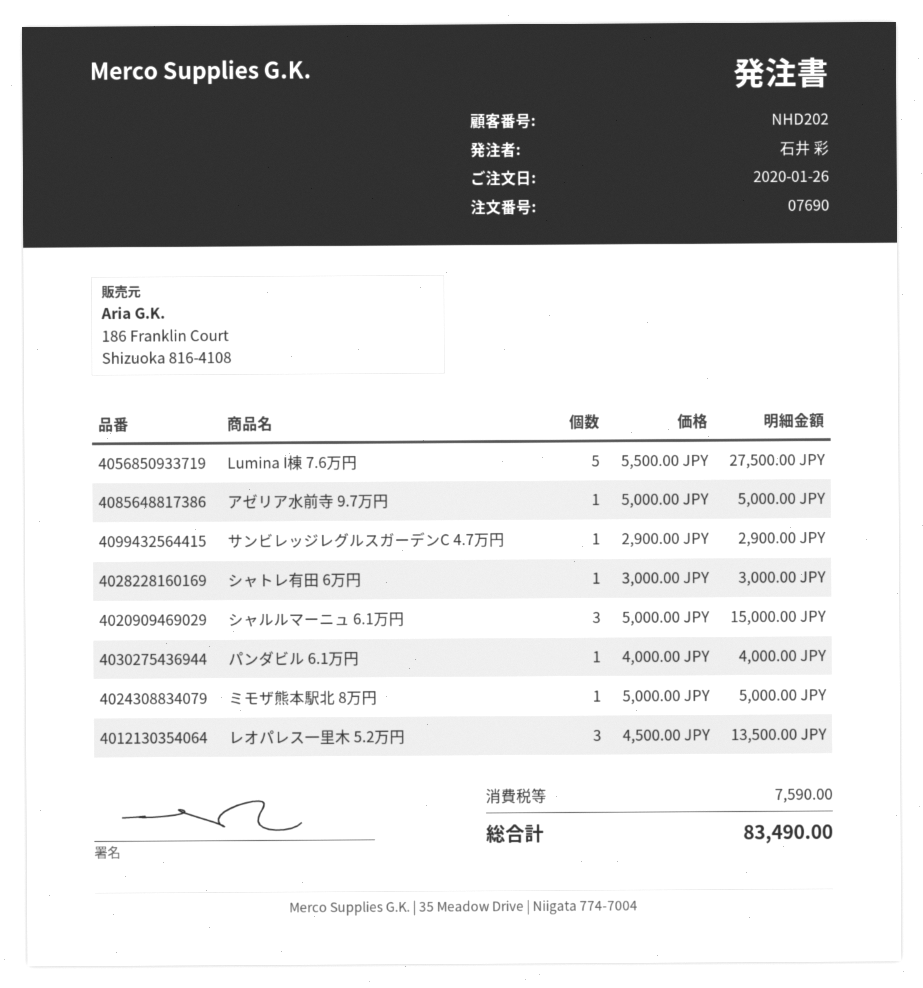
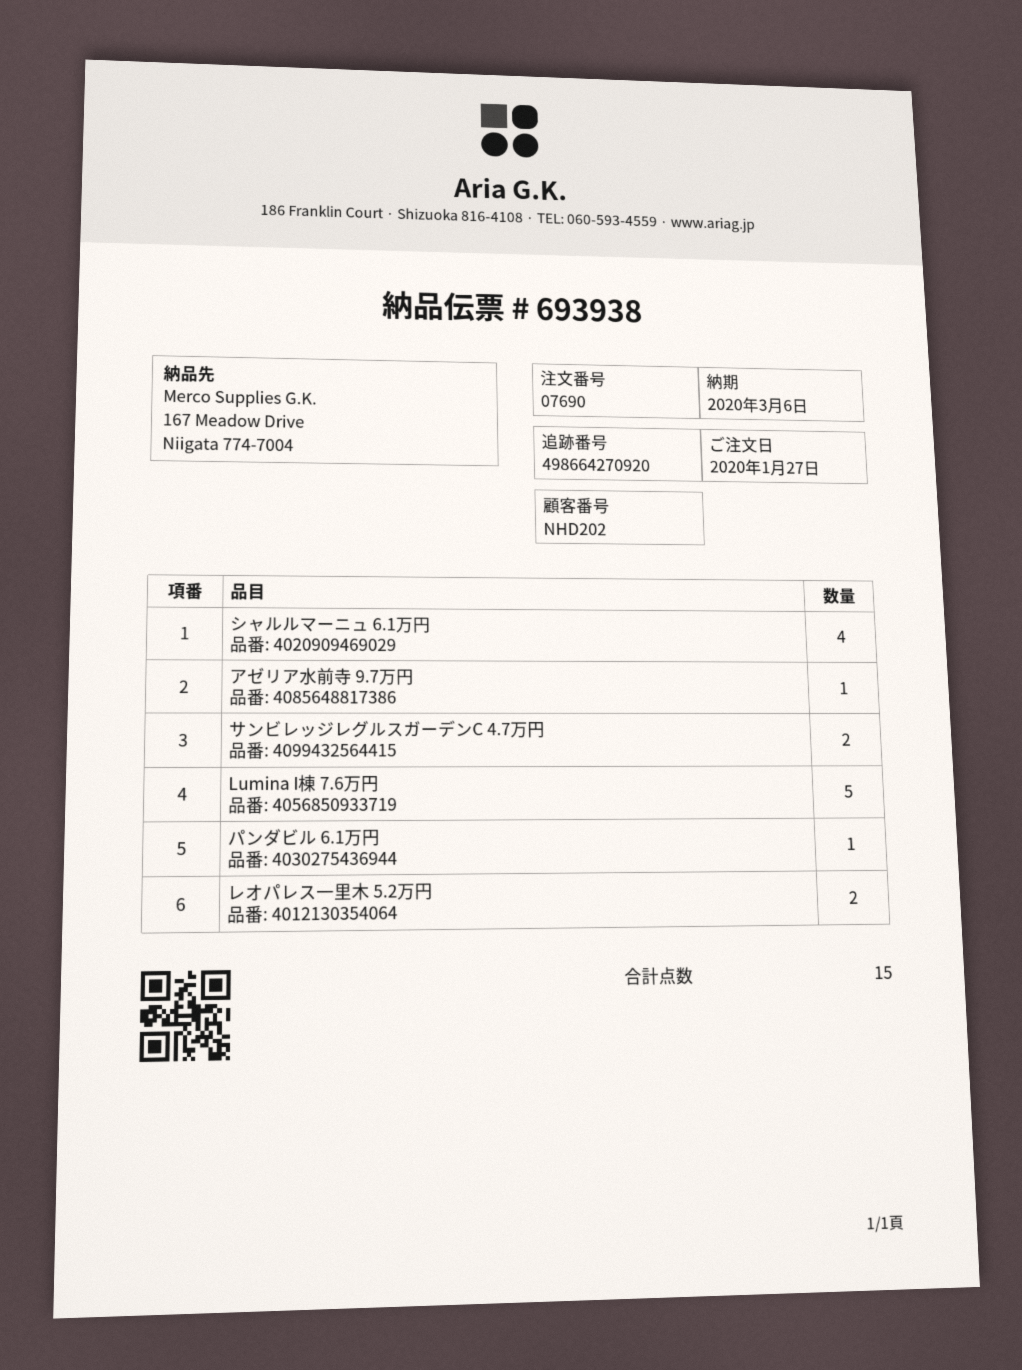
order date: 2020-01-26 -> 2020-01-27
サンビレッジレグルスガーデンC 4.7万円: 1 -> 2
シャトレ有田 6万円: 1 -> none
シャルルマーニュ 6.1万円: 3 -> 4
ミモザ熊本駅北 8万円: 1 -> none
レオパレス一里木 5.2万円: 3 -> 2

